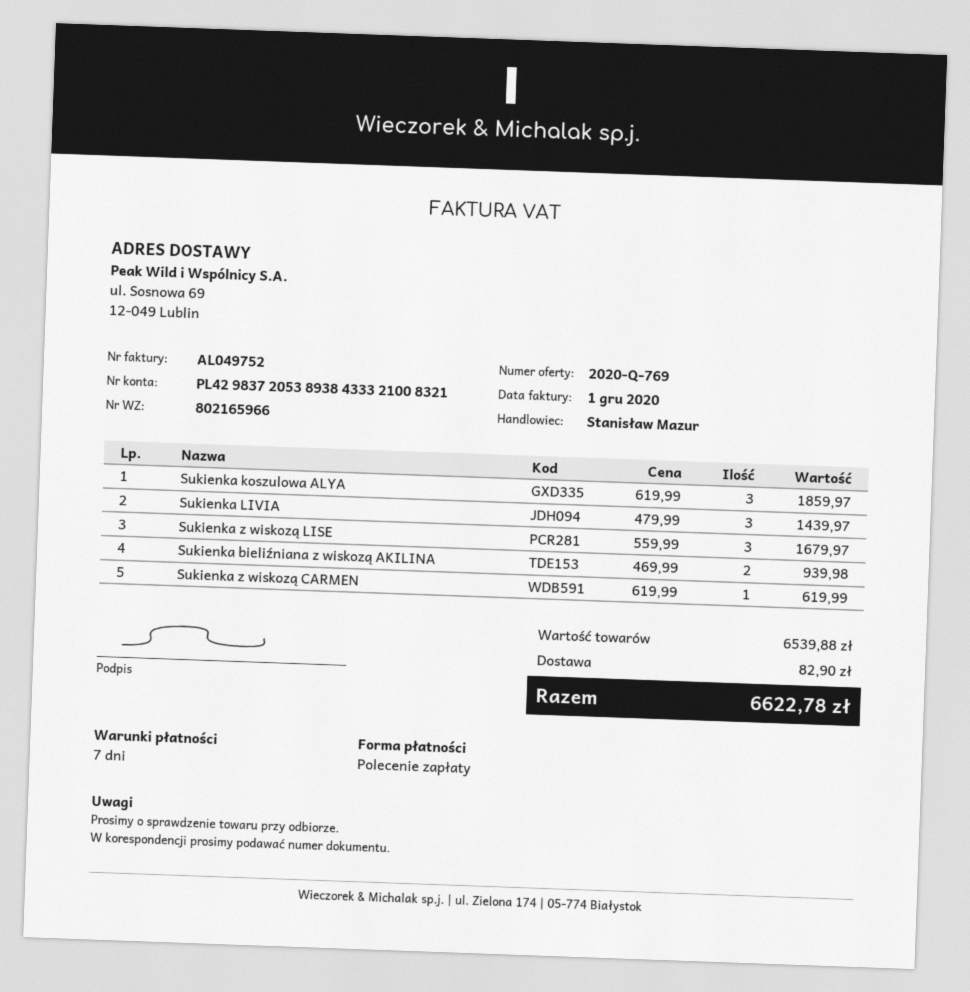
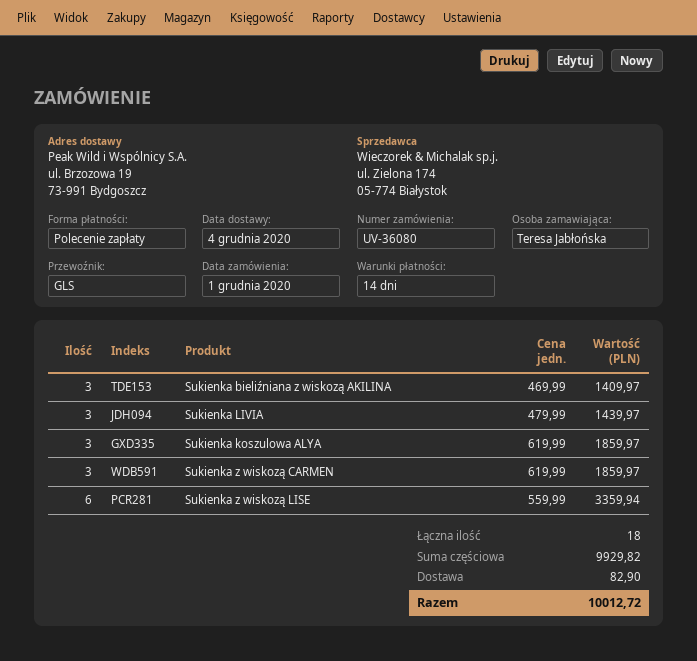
payment terms: 7 days -> 14 days
ship to: ul. Sosnowa 69, 12-049 Lublin -> ul. Brzozowa 19, 73-991 Bydgoszcz
Sukienka z wiskozą LISE: 3 x 559.99 = 1679.97 -> 6 x 559.99 = 3359.94
Sukienka bieliźniana z wiskozą AKILINA: 2 x 469.99 = 939.98 -> 3 x 469.99 = 1409.97
Sukienka z wiskozą CARMEN: 1 x 619.99 = 619.99 -> 3 x 619.99 = 1859.97
subtotal: 6539.88 -> 9929.82
total: 6622.78 -> 10012.72

